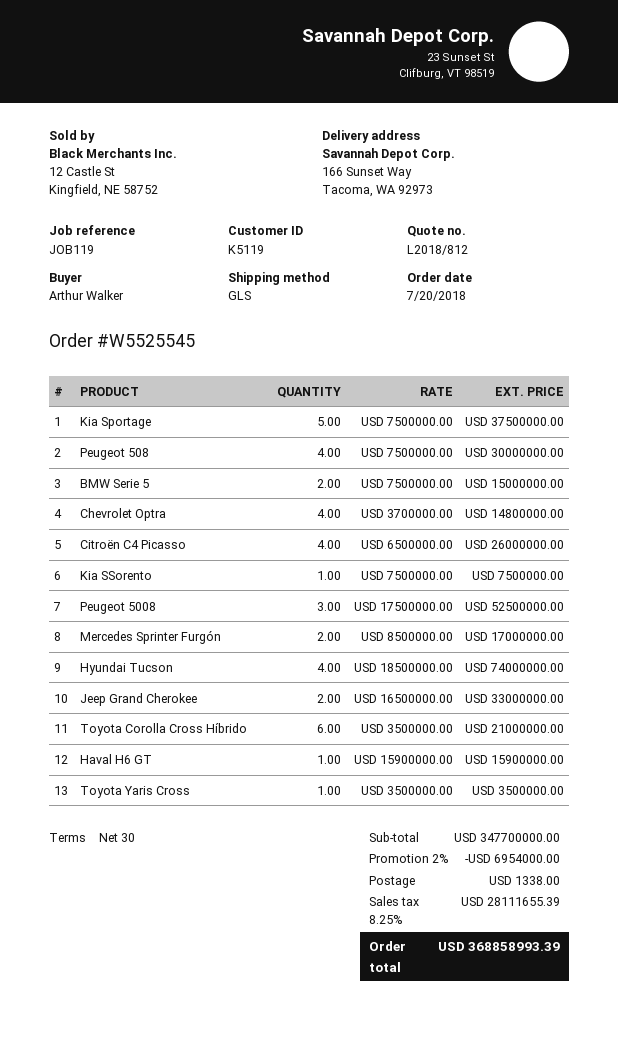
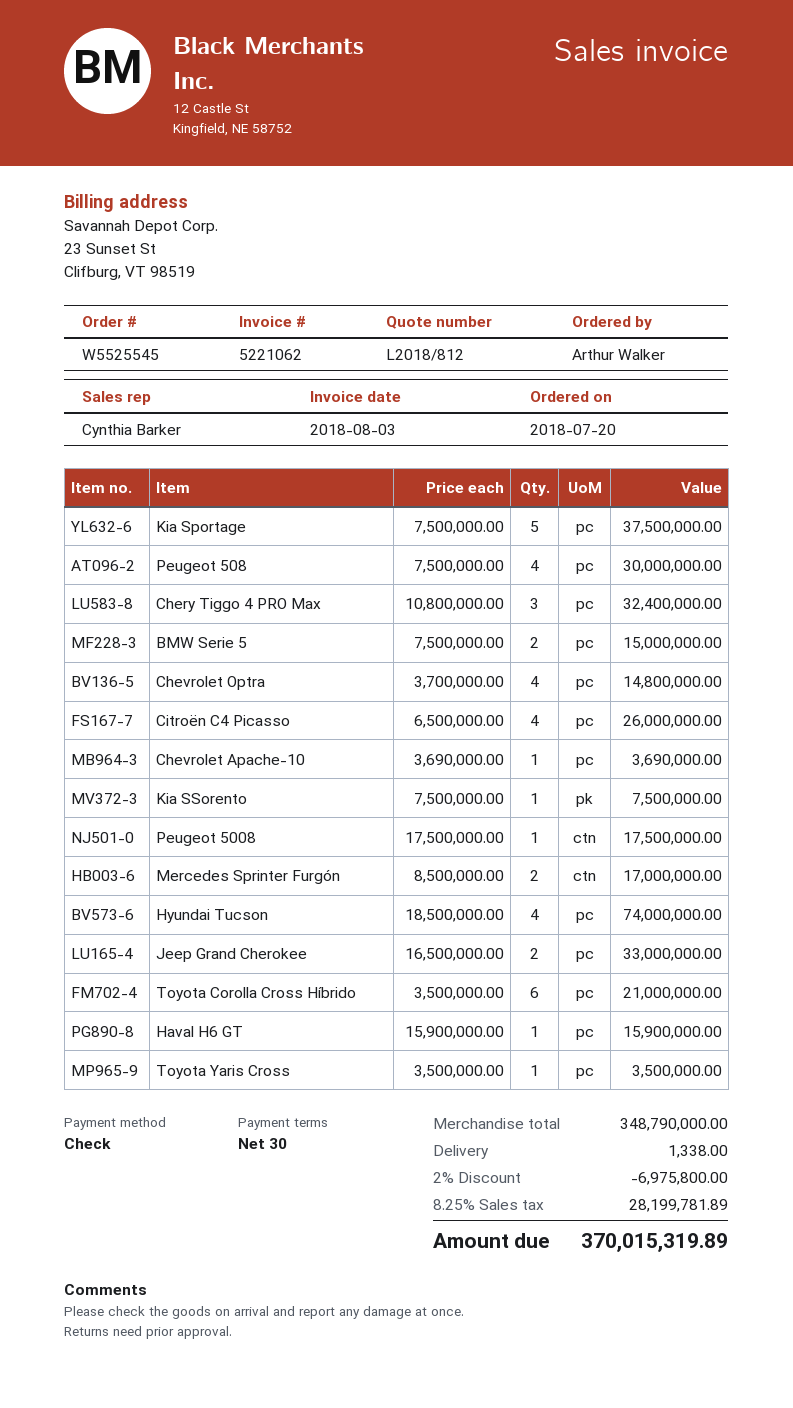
Peugeot 5008: 3 x 17500000.00 = 52500000.00 -> 1 x 17500000.00 = 17500000.00
Chery Tiggo 4 PRO Max: none -> 3 x 10800000.00 = 32400000.00
Chevrolet Apache-10: none -> 1 x 3690000.00 = 3690000.00
subtotal: 347700000.00 -> 348790000.00
discount: 2% = 6954000.00 -> 2% = 6975800.00
tax: 8.25% = 28111655.39 -> 8.25% = 28199781.89
total: 368858993.39 -> 370015319.89

